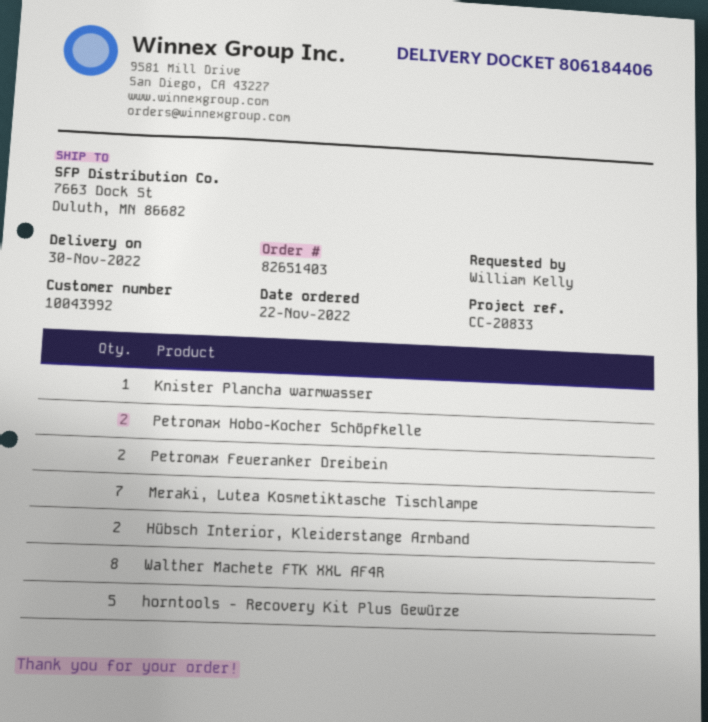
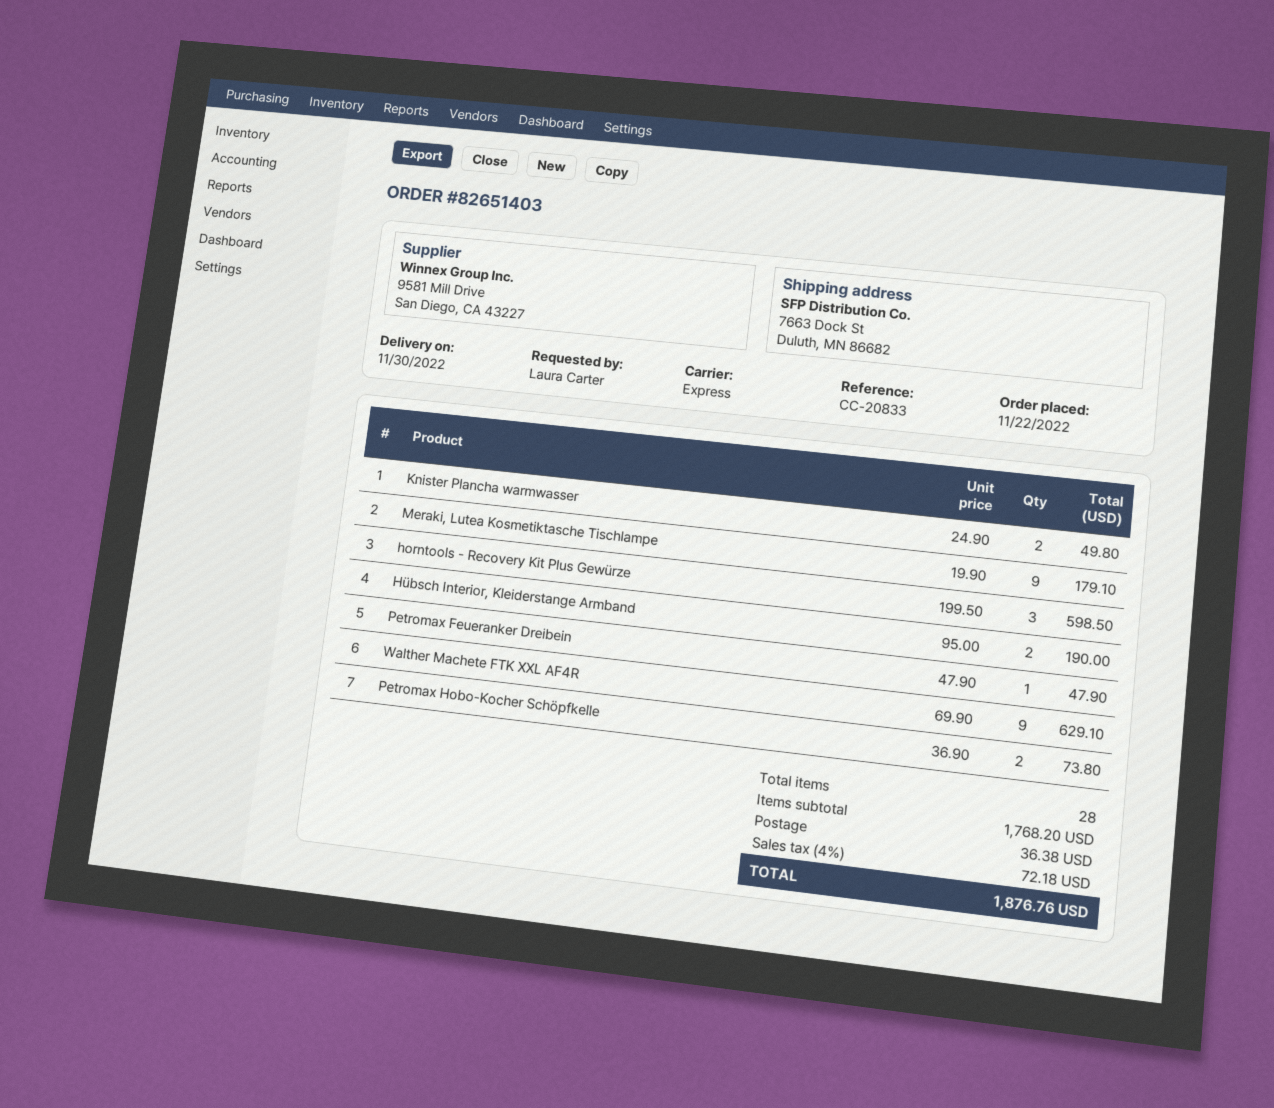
ordered by: William Kelly -> Laura Carter
Knister Plancha warmwasser: 1 -> 2
Petromax Feueranker Dreibein: 2 -> 1
Meraki, Lutea Kosmetiktasche Tischlampe: 7 -> 9
Walther Machete FTK XXL AF4R: 8 -> 9
horntools - Recovery Kit Plus Gewürze: 5 -> 3

